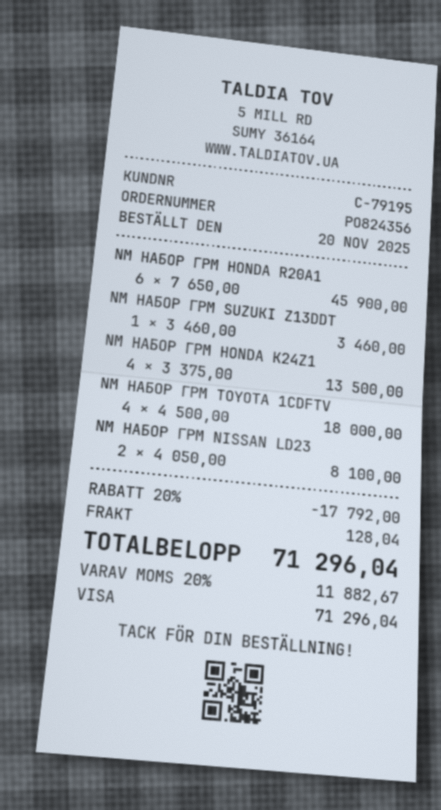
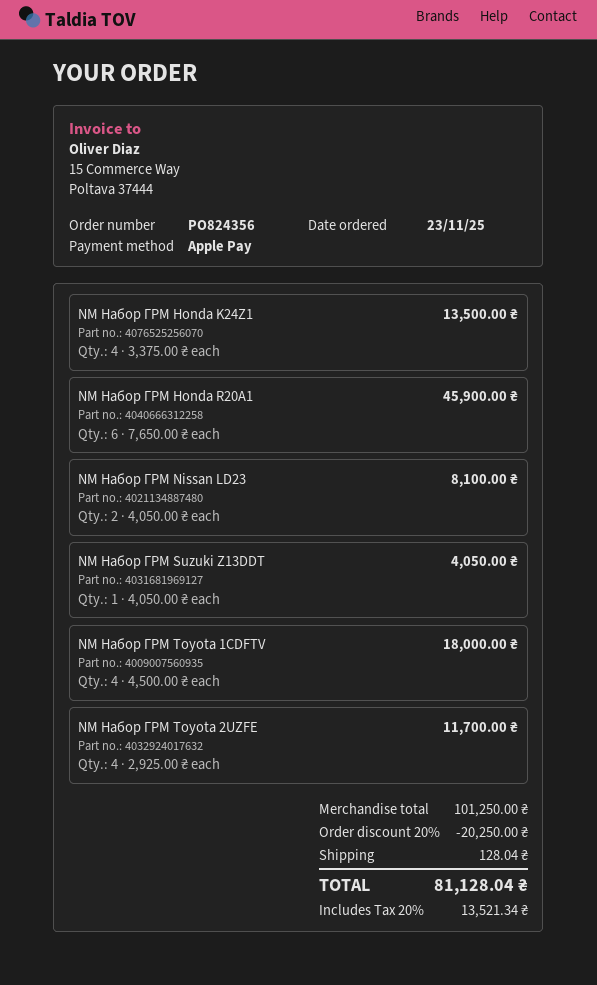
order date: 2025-11-20 -> 2025-11-23
payment method: Visa -> Apple Pay
NM НАБОР ГРМ SUZUKI Z13DDT: 1 x 3460.00 = 3460.00 -> 1 x 4050.00 = 4050.00
NM Набор ГРМ Toyota 2UZFE: none -> 4 x 2925.00 = 11700.00
discount: 20% = 17792.00 -> 20% = 20250.00
tax: 20% = 11882.67 -> 20% = 13521.34
total: 71296.04 -> 81128.04

